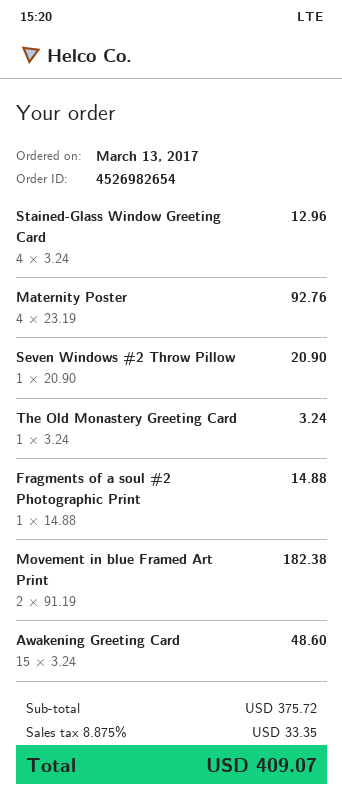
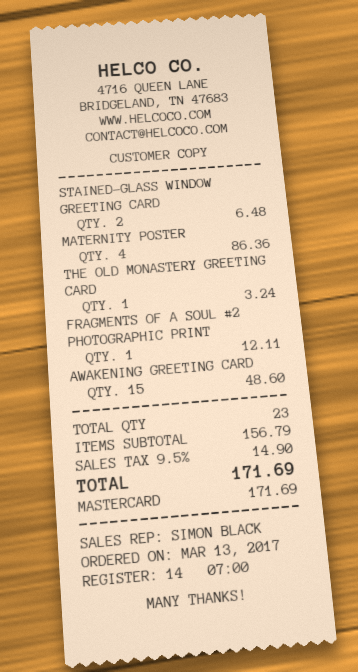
Stained-Glass Window Greeting Card: 4 for 12.96 -> 2 for 6.48
Maternity Poster: 4 for 92.76 -> 4 for 86.36
Seven Windows #2 Throw Pillow: 1 for 20.90 -> none
Fragments of a soul #2 Photographic Print: 1 for 14.88 -> 1 for 12.11
Movement in blue Framed Art Print: 2 for 182.38 -> none
subtotal: 375.72 -> 156.79
tax: 8.875% = 33.35 -> 9.5% = 14.90
total: 409.07 -> 171.69

